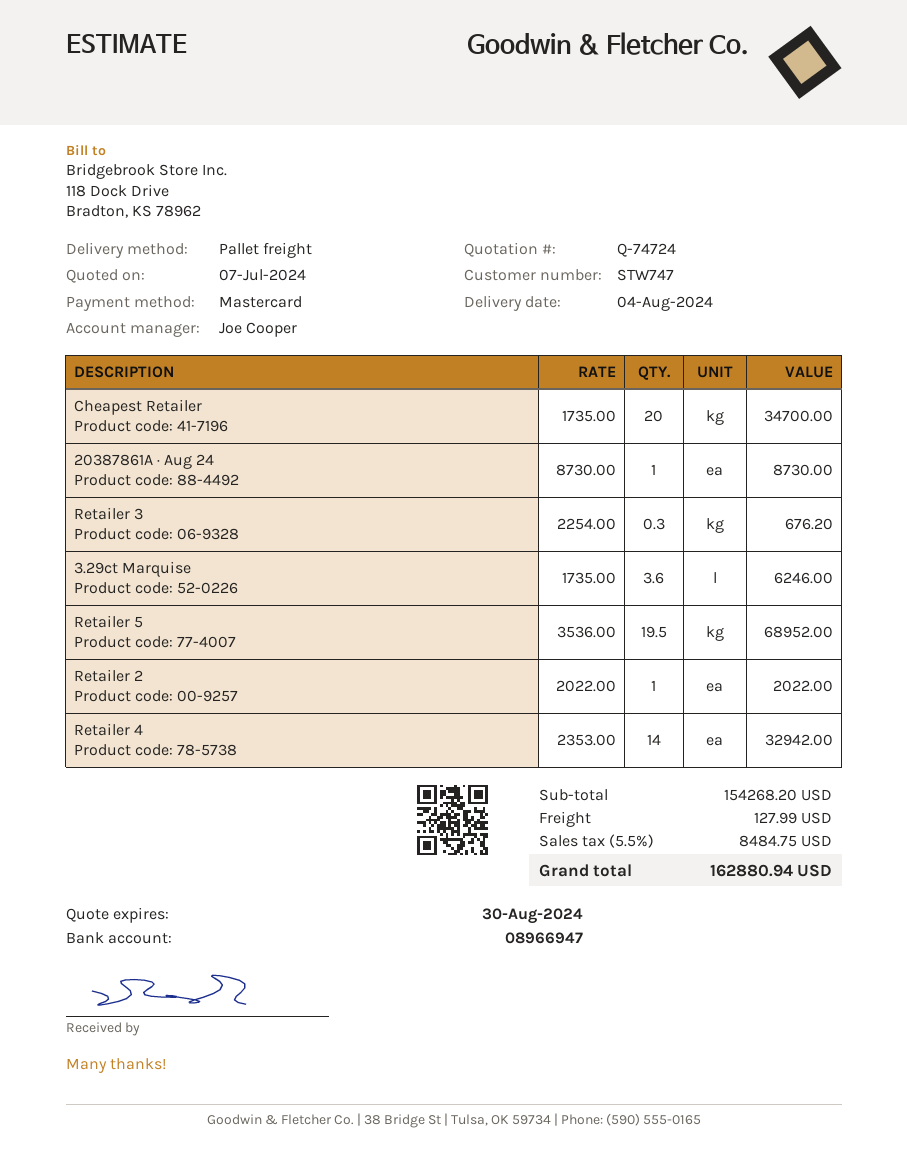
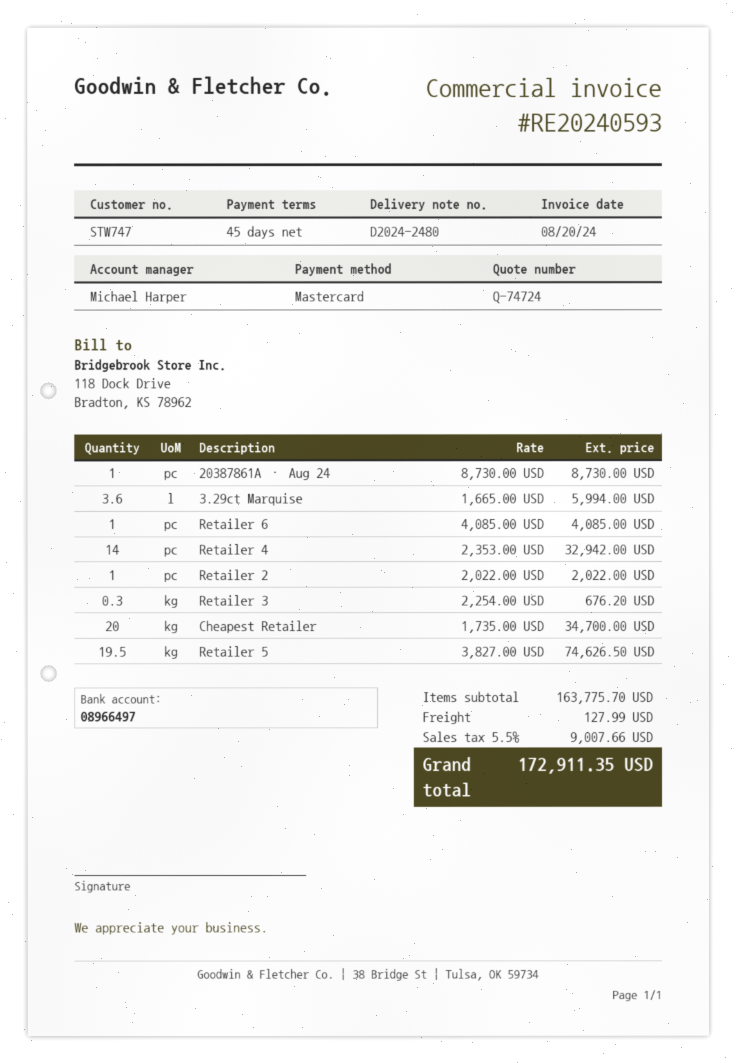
sales rep: Joe Cooper -> Michael Harper
bank account: 08966947 -> 08966497
3.29ct Marquise: 3.6 x 1735.00 = 6246.00 -> 3.6 x 1665.00 = 5994.00
Retailer 5: 19.5 x 3536.00 = 68952.00 -> 19.5 x 3827.00 = 74626.50
Retailer 6: none -> 1 x 4085.00 = 4085.00
subtotal: 154268.20 -> 163775.70
tax: 5.5% = 8484.75 -> 5.5% = 9007.66
total: 162880.94 -> 172911.35

